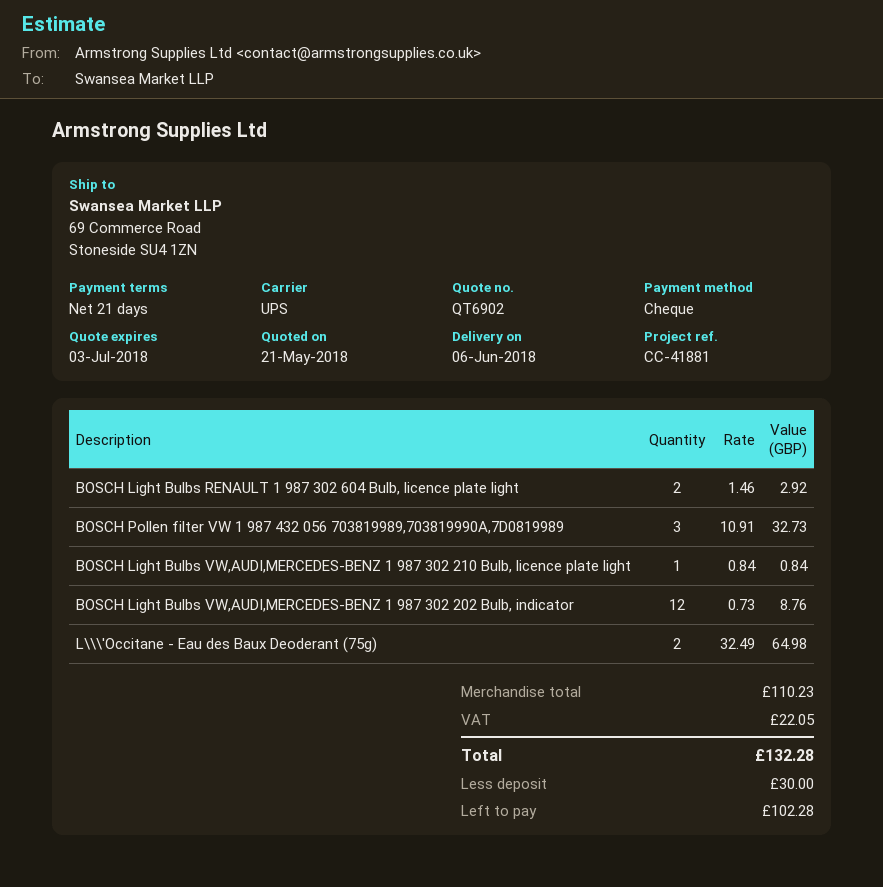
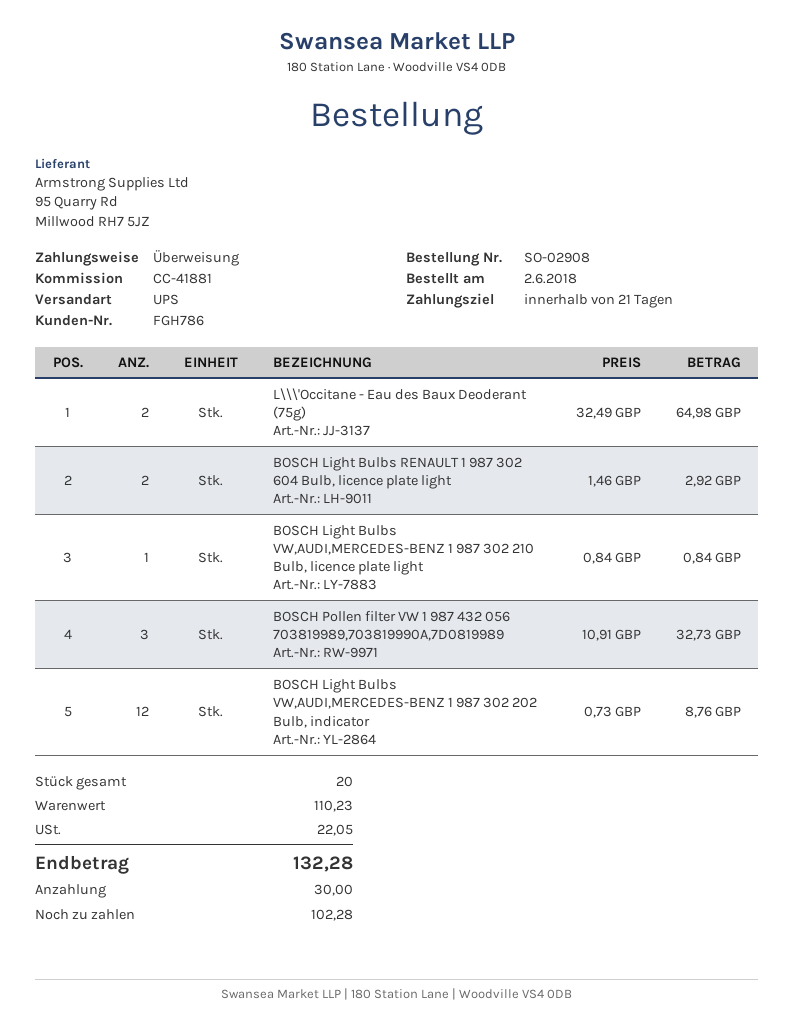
payment method: cheque -> bank transfer

